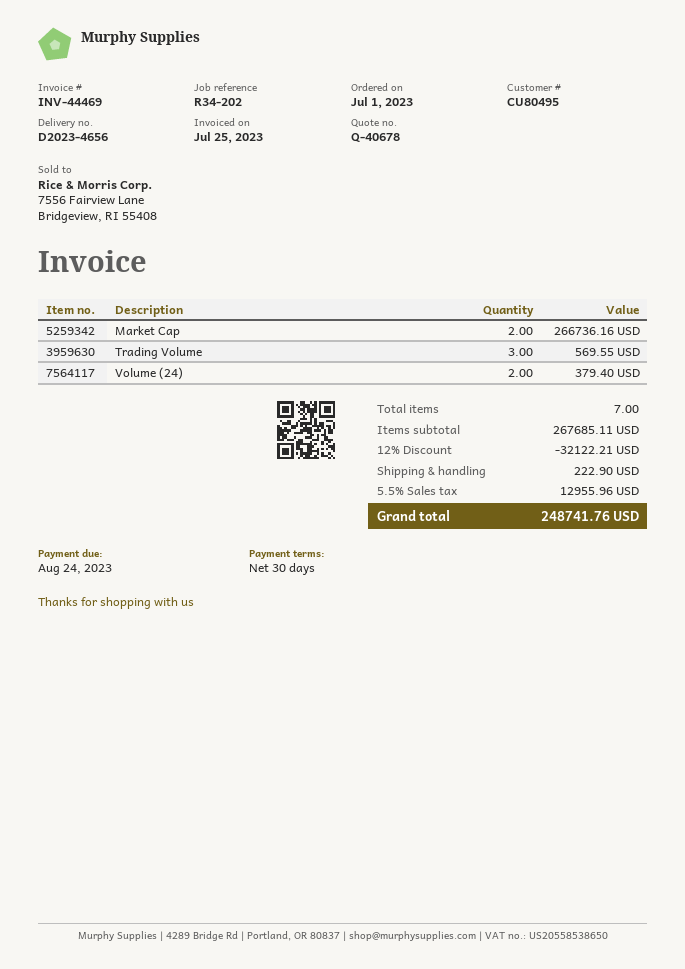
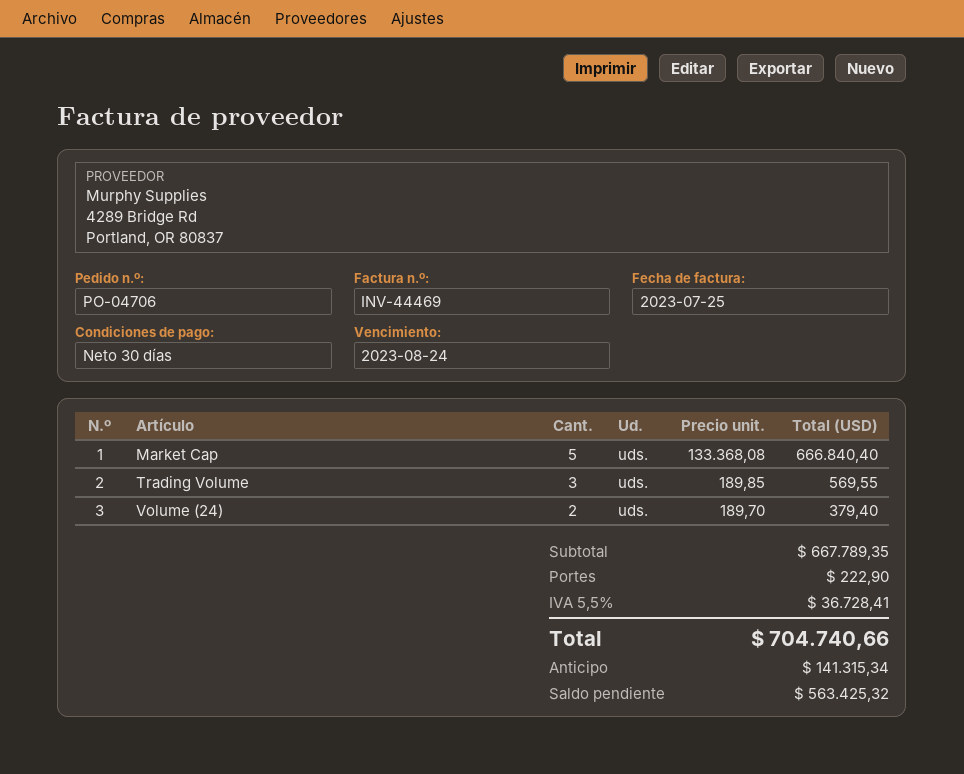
Market Cap: 2 for 266736.16 -> 5 for 666840.40
subtotal: 267685.11 -> 667789.35
discount: 12% = 32122.21 -> none
tax: 5.5% = 12955.96 -> 5.5% = 36728.41
total: 248741.76 -> 704740.66

